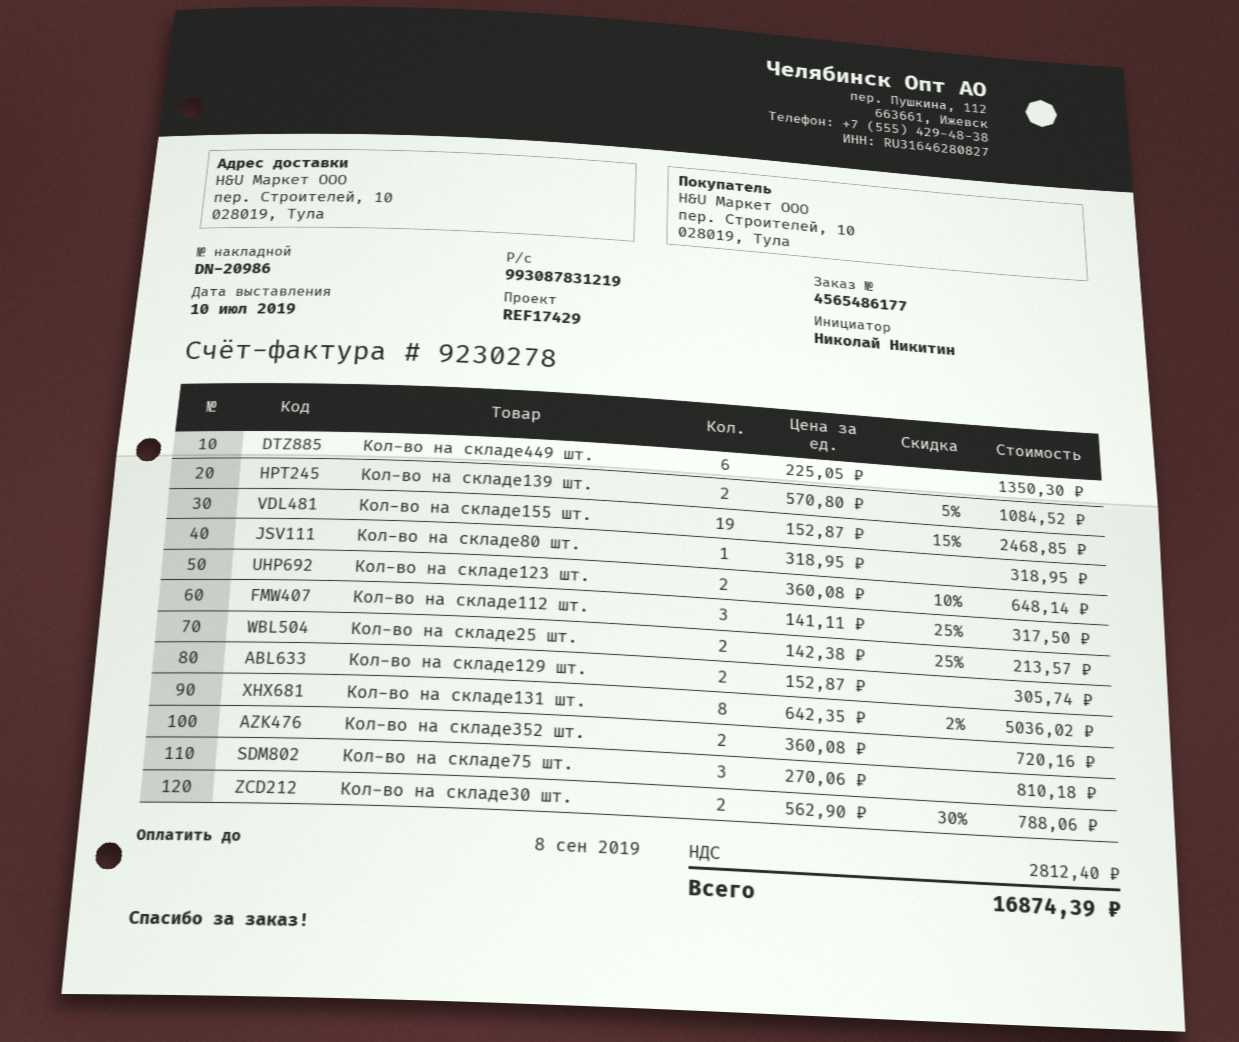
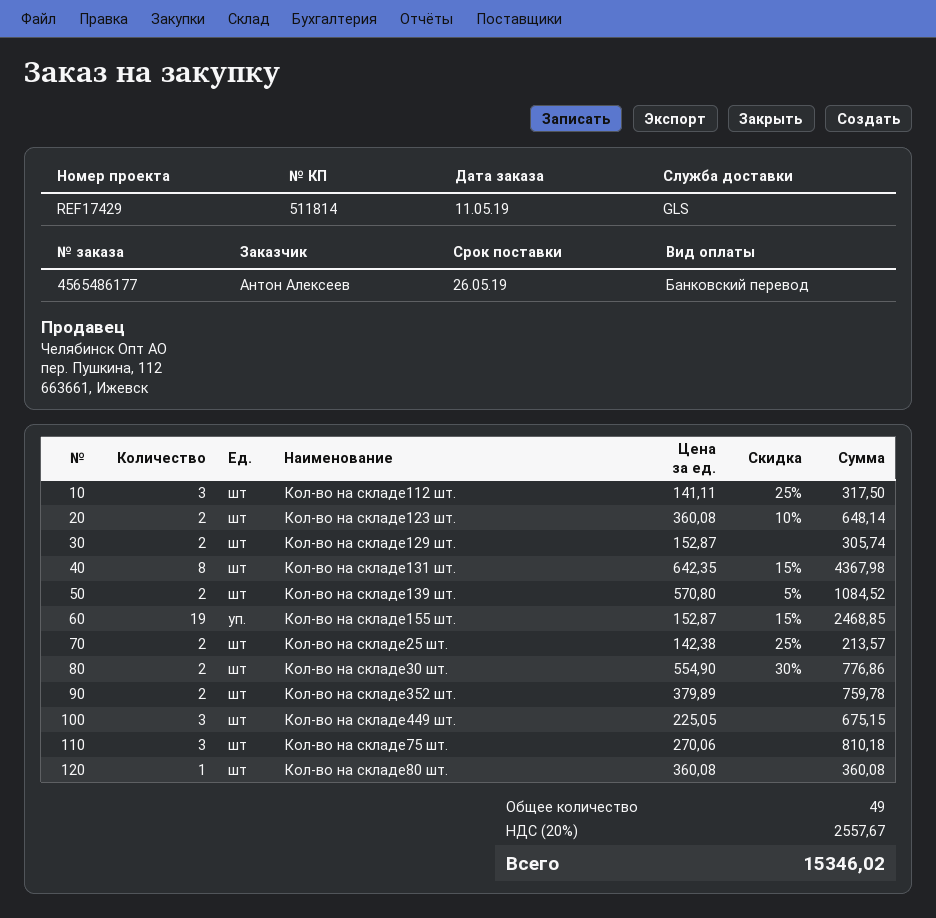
ordered by: Николай Никитин -> Антон Алексеев
Кол-во на складе449 шт.: 6 x 225.05 = 1350.30 -> 3 x 225.05 = 675.15
Кол-во на складе80 шт.: 1 x 318.95 = 318.95 -> 1 x 360.08 = 360.08
Кол-во на складе131 шт.: 8 x 642.35 - 2% = 5036.02 -> 8 x 642.35 - 15% = 4367.98
Кол-во на складе352 шт.: 2 x 360.08 = 720.16 -> 2 x 379.89 = 759.78
Кол-во на складе30 шт.: 2 x 562.90 - 30% = 788.06 -> 2 x 554.90 - 30% = 776.86
tax: 2812.40 -> 2557.67
total: 16874.39 -> 15346.02

